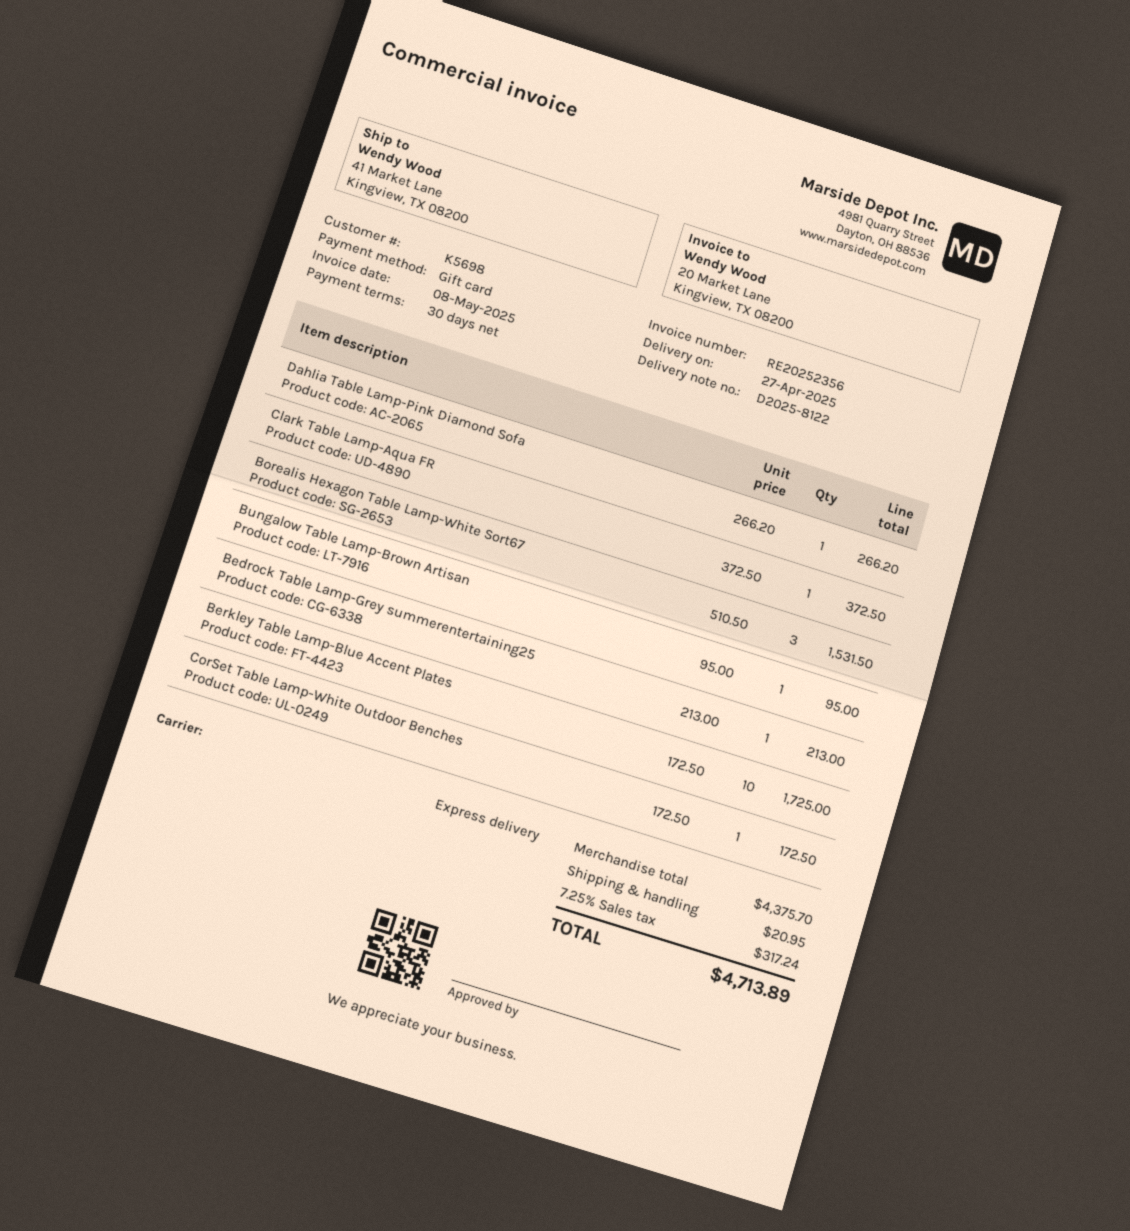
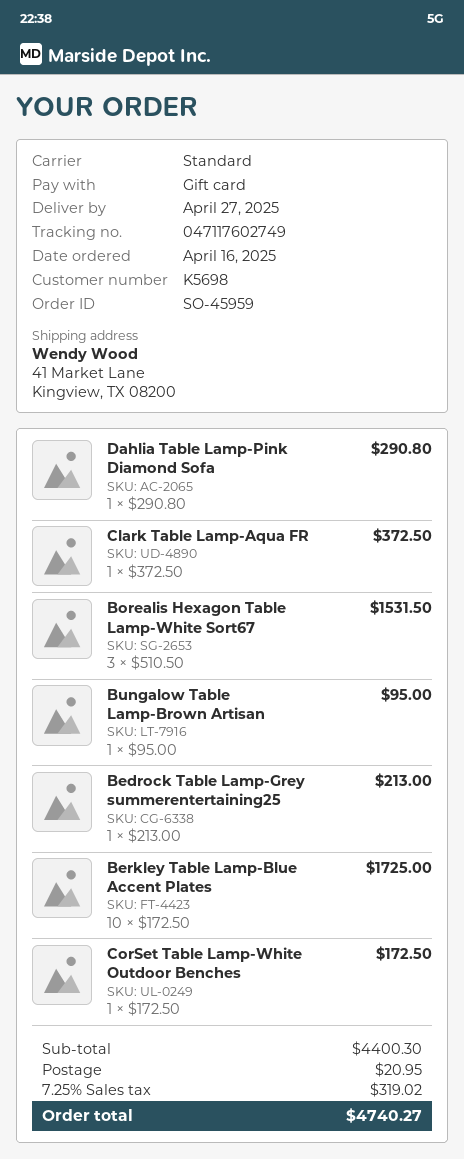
shipping method: express -> standard
Dahlia Table Lamp-Pink Diamond Sofa: 1 x 266.20 = 266.20 -> 1 x 290.80 = 290.80
subtotal: 4375.70 -> 4400.30
tax: 7.25% = 317.24 -> 7.25% = 319.02
total: 4713.89 -> 4740.27

